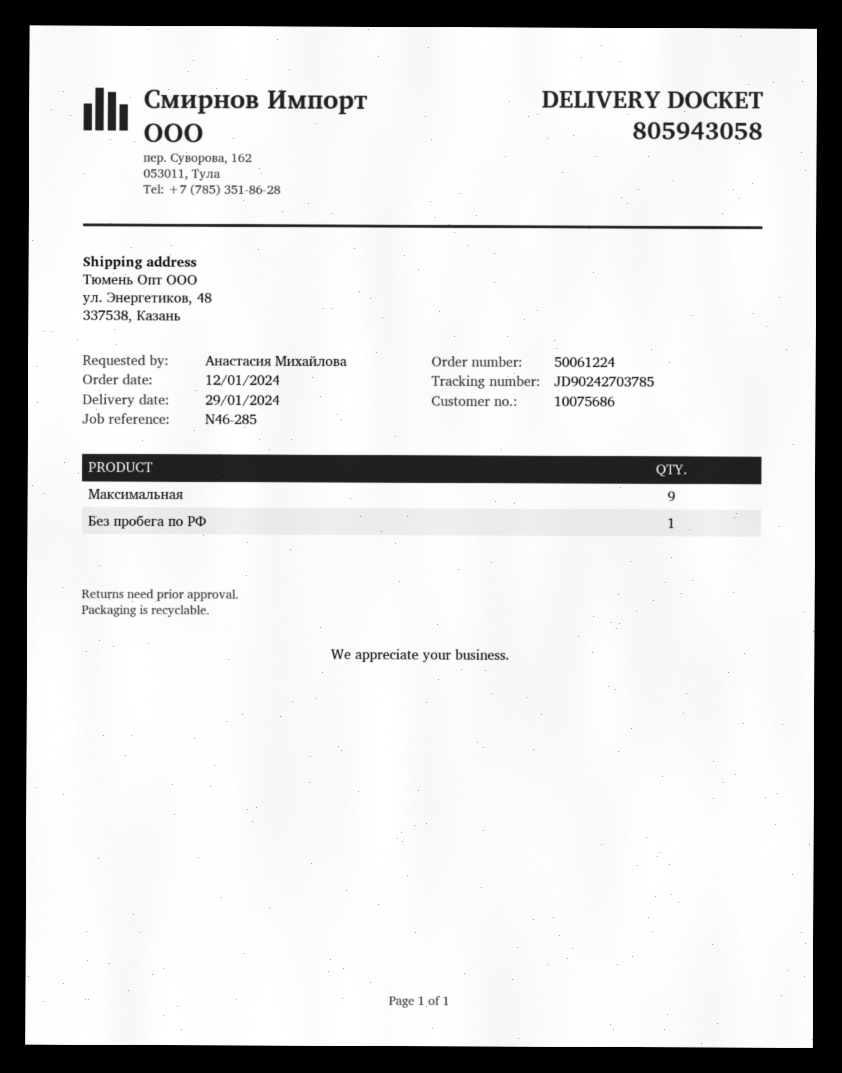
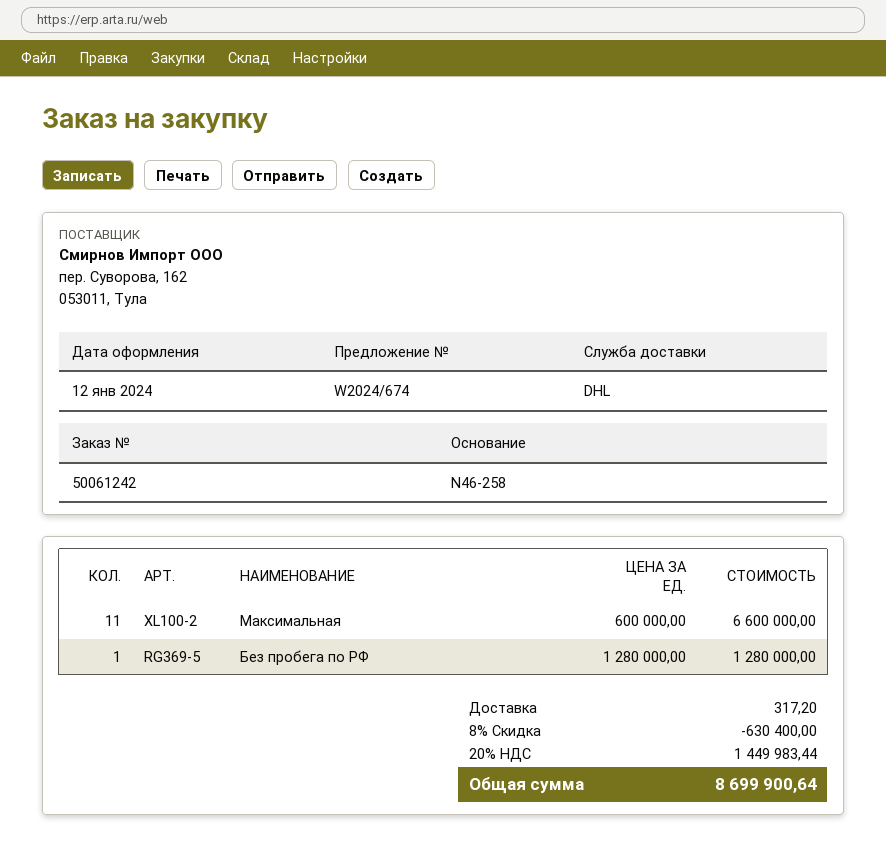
order number: 50061224 -> 50061242
reference: N46-285 -> N46-258
Максимальная: 9 -> 11

